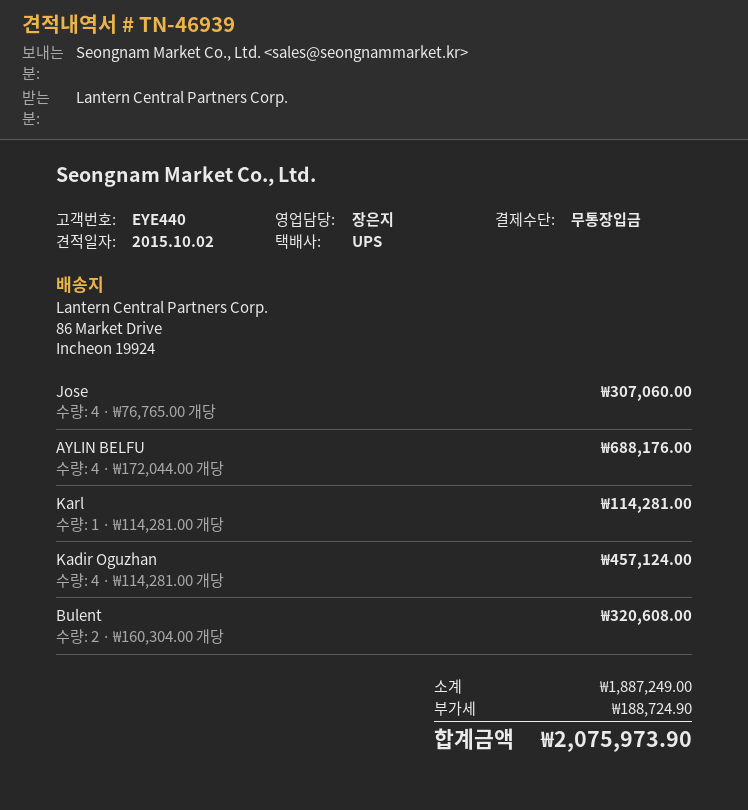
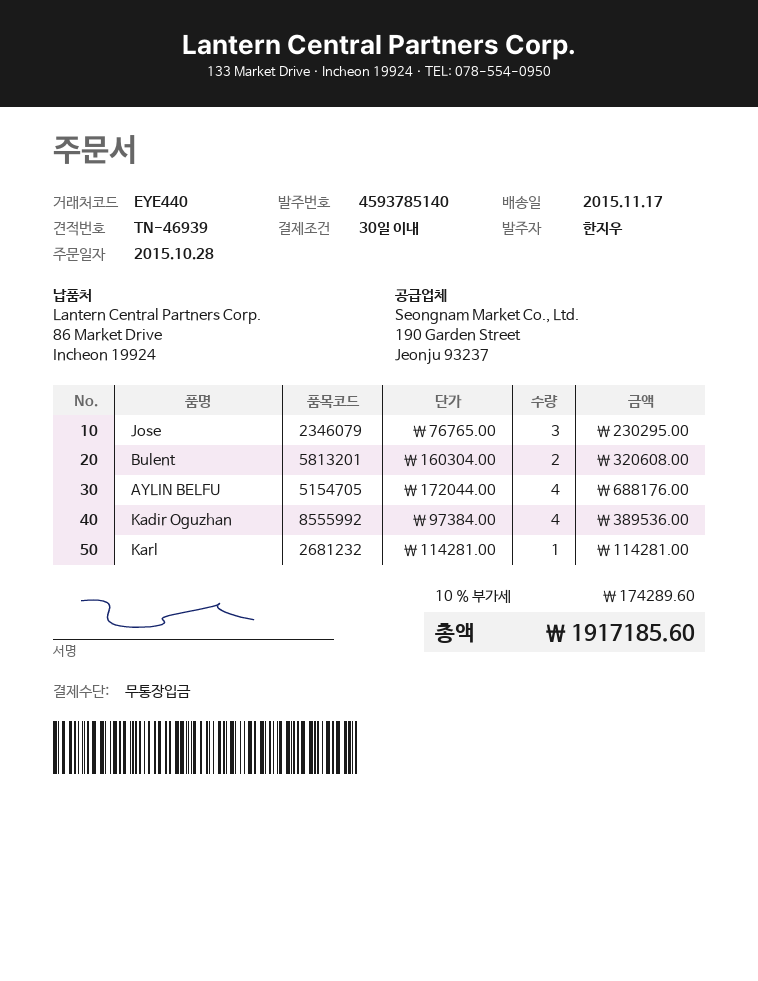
Jose: 4 x 76765.00 = 307060.00 -> 3 x 76765.00 = 230295.00
Kadir Oguzhan: 4 x 114281.00 = 457124.00 -> 4 x 97384.00 = 389536.00
tax: 188724.90 -> 174289.60
total: 2075973.90 -> 1917185.60

